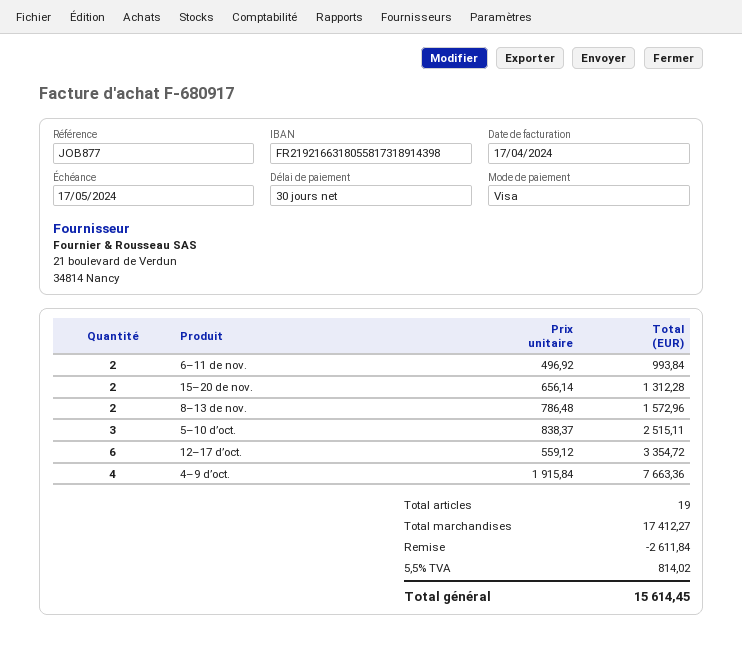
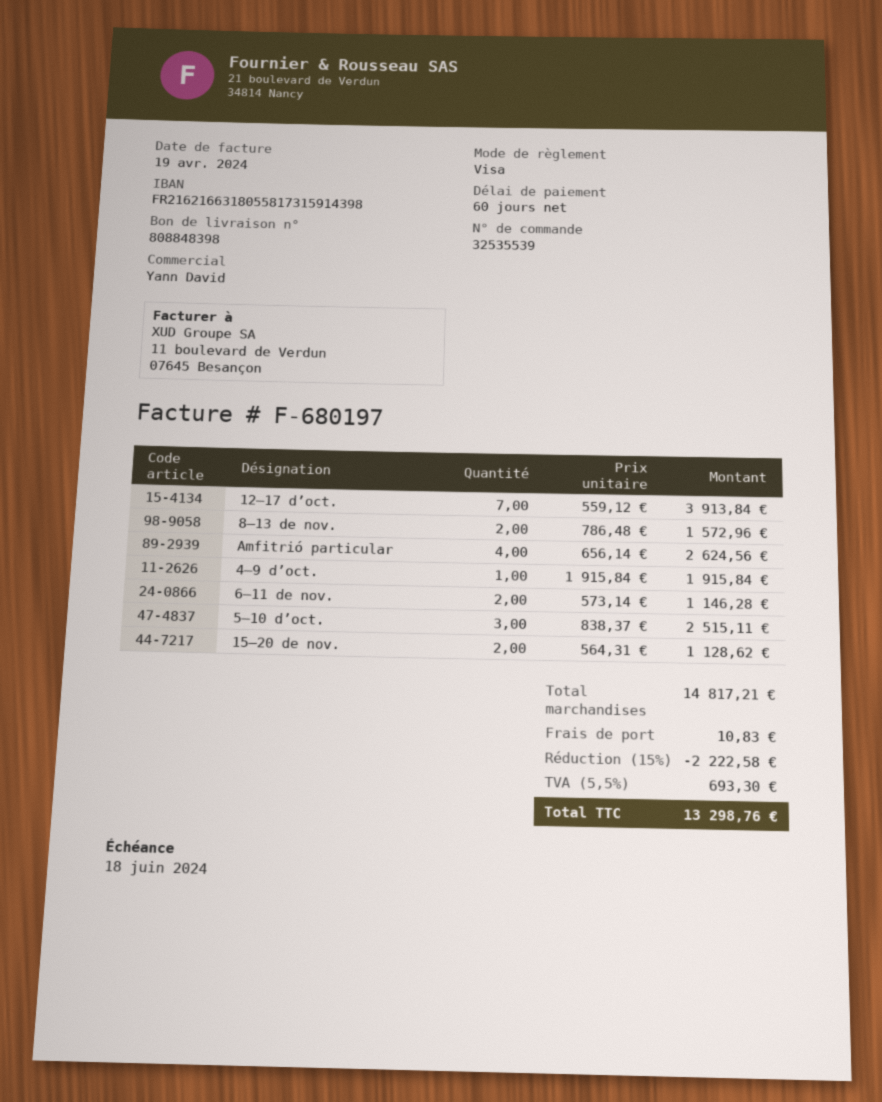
invoice number: F-680917 -> F-680197
invoice date: 2024-04-17 -> 2024-04-19
payment terms: 30 days -> 60 days
due date: 2024-05-17 -> 2024-06-18
bank account: FR2192166318055817318914398 -> FR2162166318055817315914398
6–11 de nov.: 2 x 496.92 = 993.84 -> 2 x 573.14 = 1146.28
15–20 de nov.: 2 x 656.14 = 1312.28 -> 2 x 564.31 = 1128.62
12–17 d’oct.: 6 x 559.12 = 3354.72 -> 7 x 559.12 = 3913.84
4–9 d’oct.: 4 x 1915.84 = 7663.36 -> 1 x 1915.84 = 1915.84
Amfitrió particular: none -> 4 x 656.14 = 2624.56
subtotal: 17412.27 -> 14817.21
discount: 2611.84 -> 2222.58
shipping: none -> 10.83
tax: 5.5% = 814.02 -> 5.5% = 693.30
total: 15614.45 -> 13298.76

